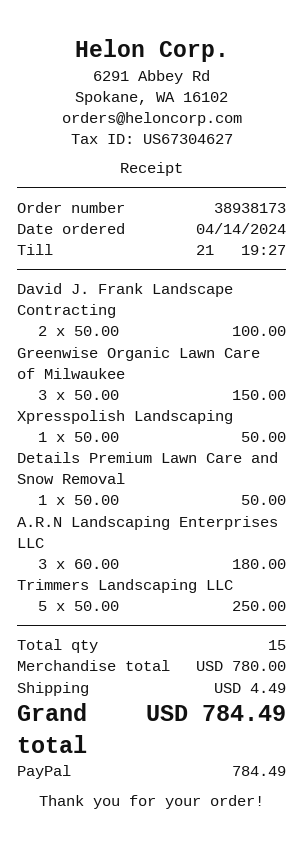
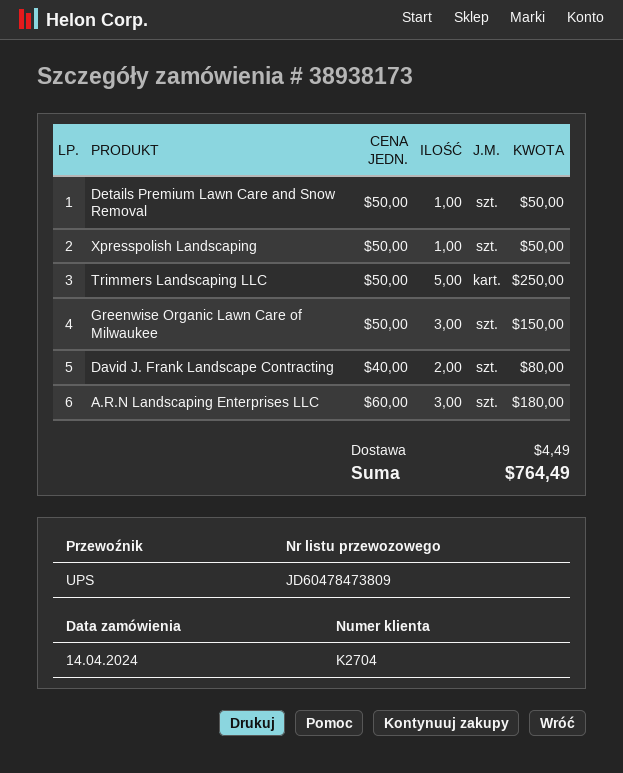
David J. Frank Landscape Contracting: 2 x 50.00 = 100.00 -> 2 x 40.00 = 80.00
total: 784.49 -> 764.49

